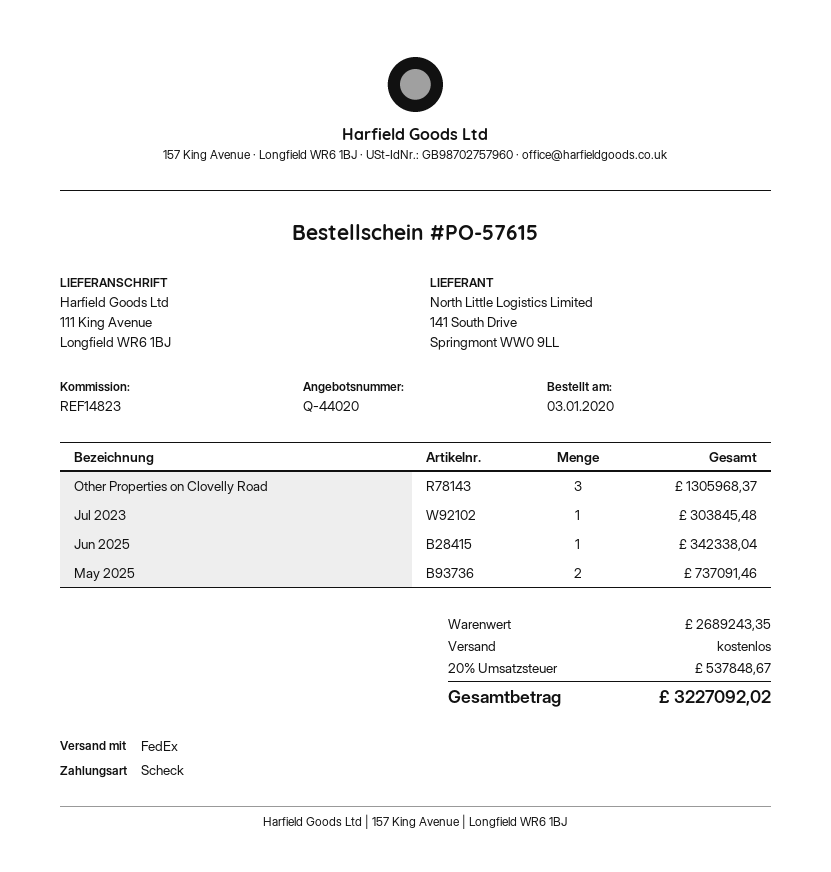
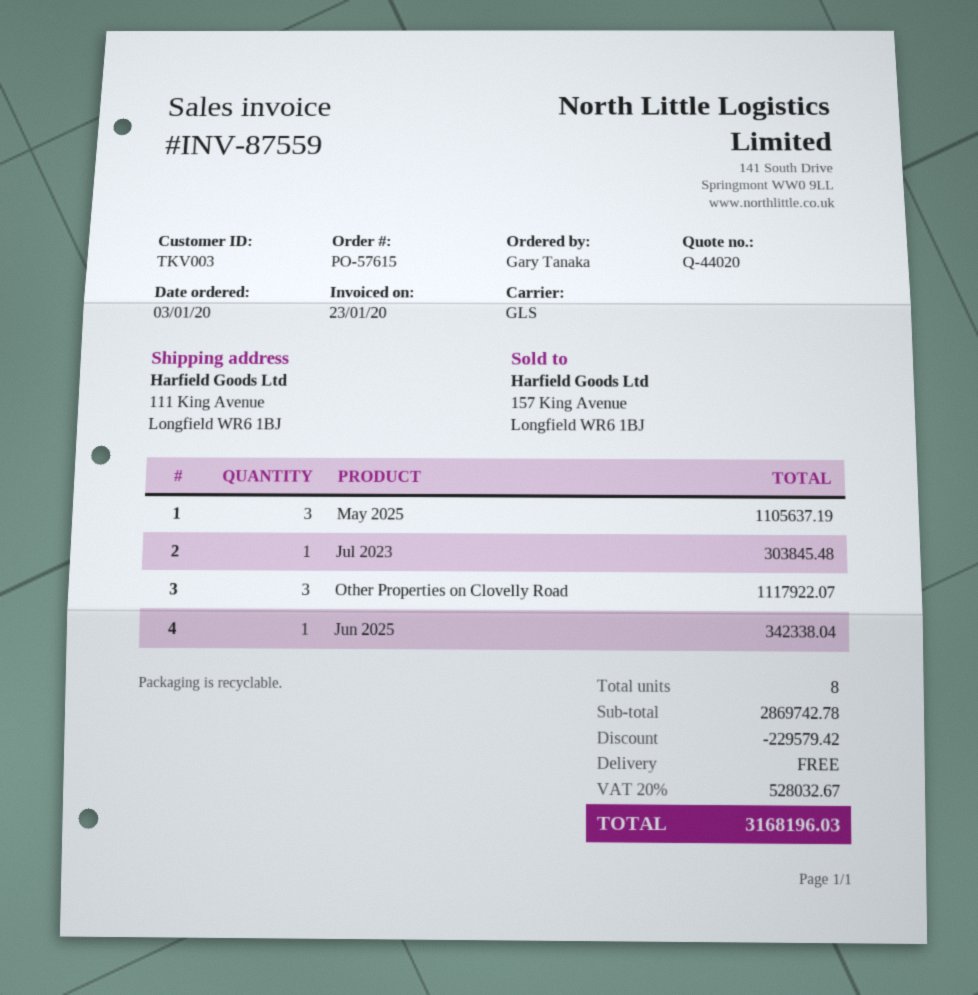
shipping method: FedEx -> GLS
Other Properties on Clovelly Road: 3 for 1305968.37 -> 3 for 1117922.07
May 2025: 2 for 737091.46 -> 3 for 1105637.19
subtotal: 2689243.35 -> 2869742.78
discount: none -> 229579.42
tax: 20% = 537848.67 -> 20% = 528032.67
total: 3227092.02 -> 3168196.03

